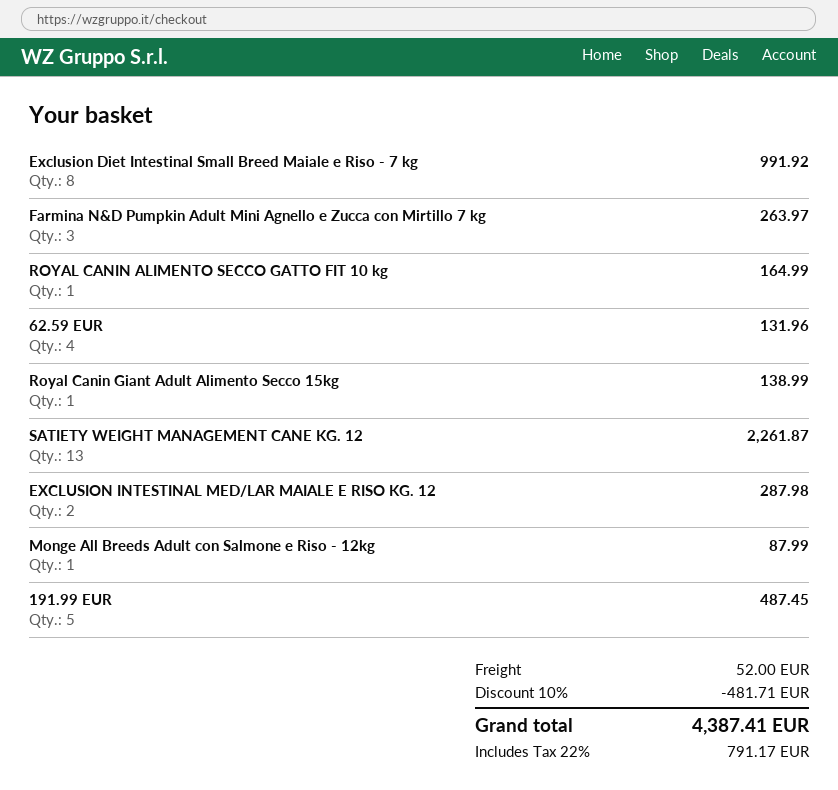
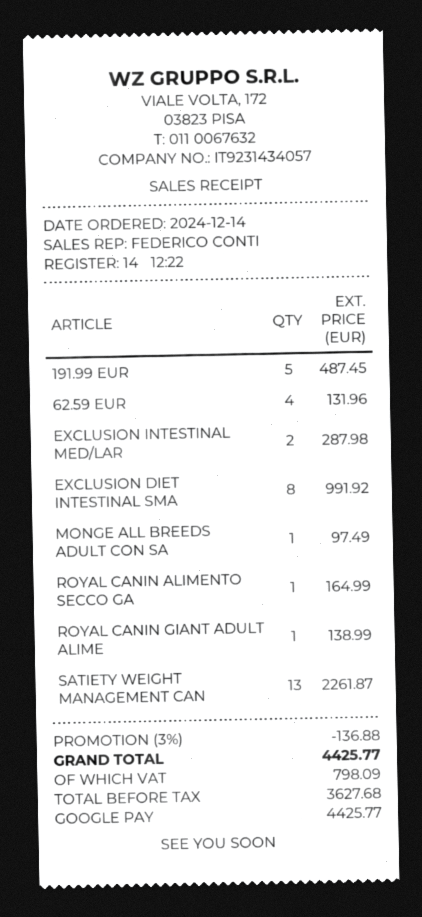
Farmina N&D Pumpkin Adult Mini Agnello e Zucca con Mirtillo 7 kg: 3 for 263.97 -> none
Monge All Breeds Adult con Salmone e Riso - 12kg: 1 for 87.99 -> 1 for 97.49
discount: 10% = 481.71 -> 3% = 136.88
shipping: 52.00 -> none
tax: 791.17 -> 798.09
total: 4387.41 -> 4425.77

